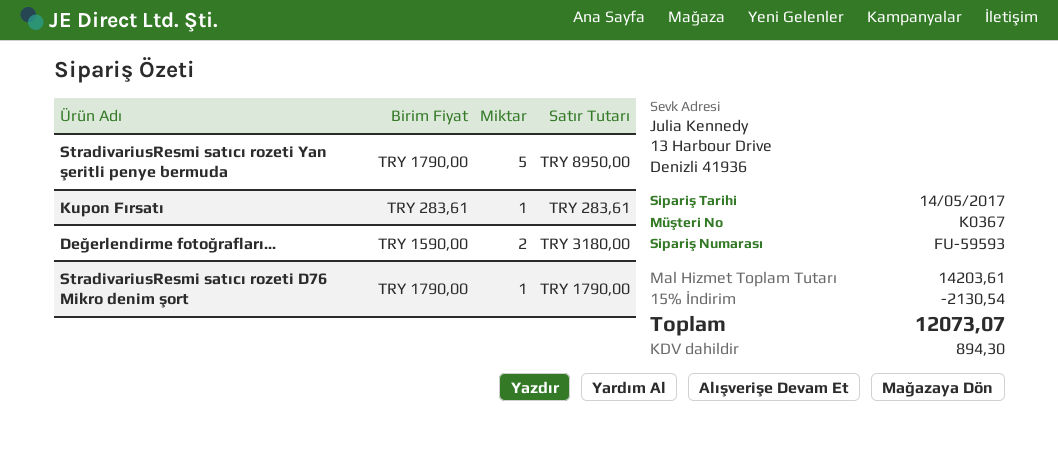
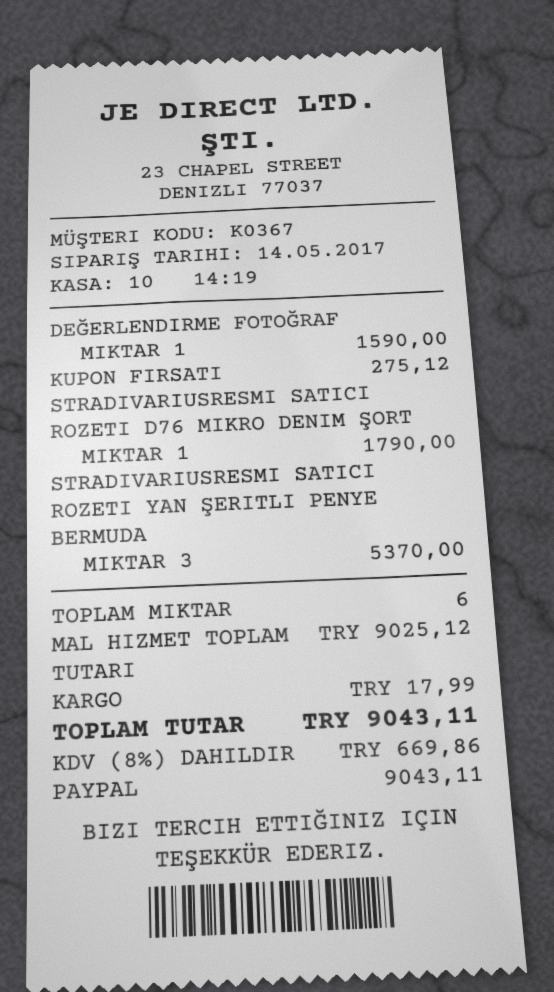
StradivariusResmi satıcı rozeti Yan şeritli penye bermuda: 5 for 8950.00 -> 3 for 5370.00
Kupon Fırsatı: 1 for 283.61 -> 1 for 275.12
Değerlendirme fotoğrafları...: 2 for 3180.00 -> 1 for 1590.00
subtotal: 14203.61 -> 9025.12
discount: 15% = 2130.54 -> none
shipping: none -> 17.99
tax: 894.30 -> 669.86
total: 12073.07 -> 9043.11

